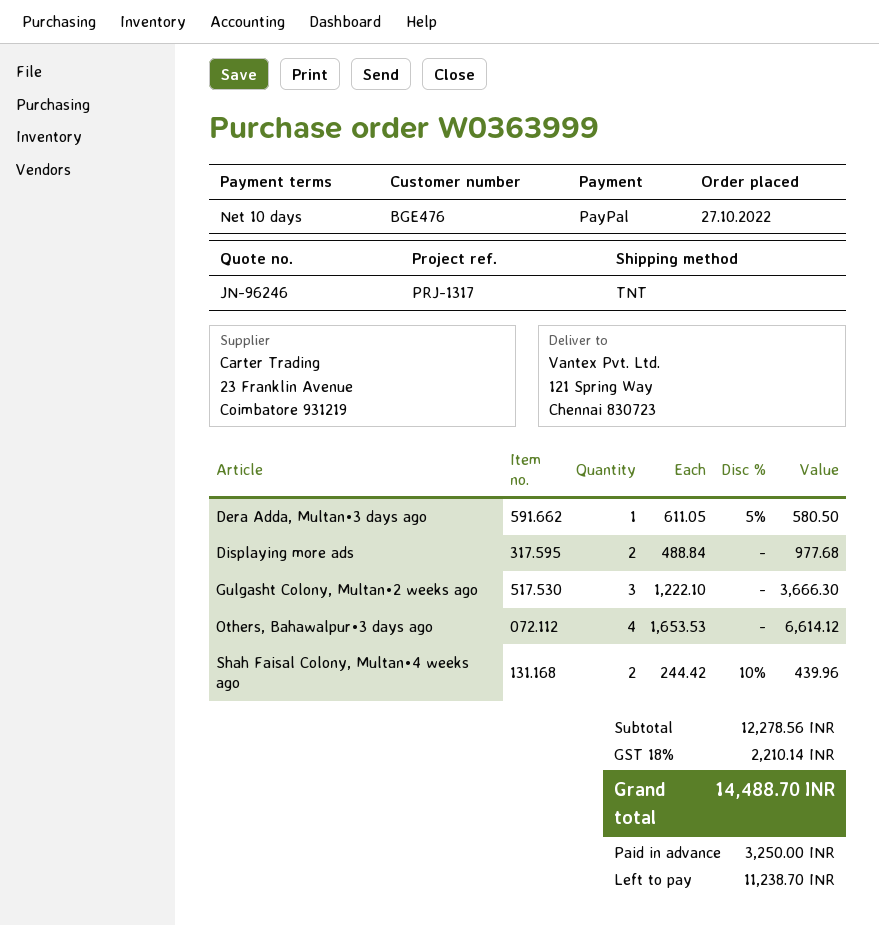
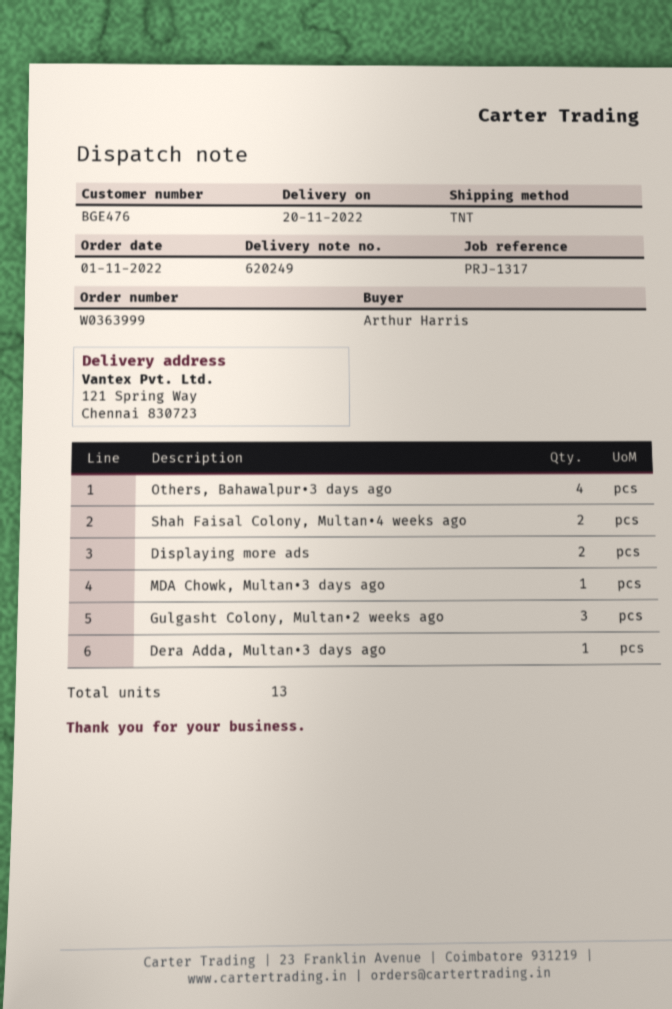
order date: 2022-10-27 -> 2022-11-01
MDA Chowk, Multan•3 days ago: none -> 1

